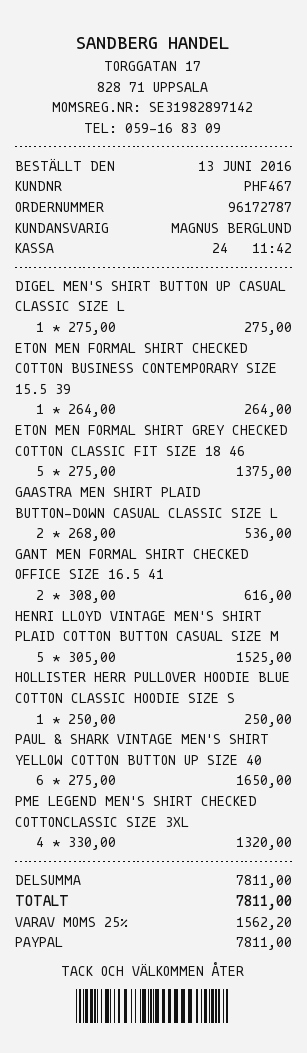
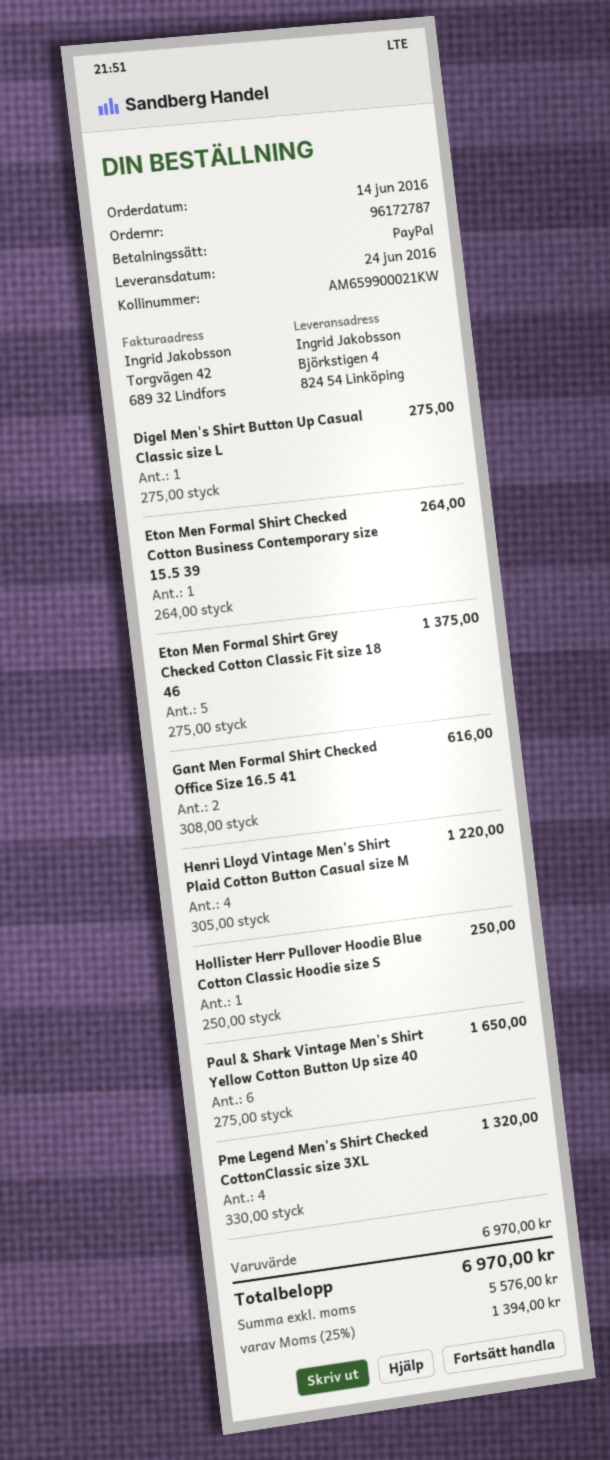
order date: 2016-06-13 -> 2016-06-14
GAASTRA MEN SHIRT PLAID BUTTON-DOWN CASUAL CLASSIC SIZE L: 2 x 268.00 = 536.00 -> none
HENRI LLOYD VINTAGE MEN'S SHIRT PLAID COTTON BUTTON CASUAL SIZE M: 5 x 305.00 = 1525.00 -> 4 x 305.00 = 1220.00
subtotal: 7811.00 -> 6970.00
tax: 25% = 1562.20 -> 25% = 1394.00
total: 7811.00 -> 6970.00

